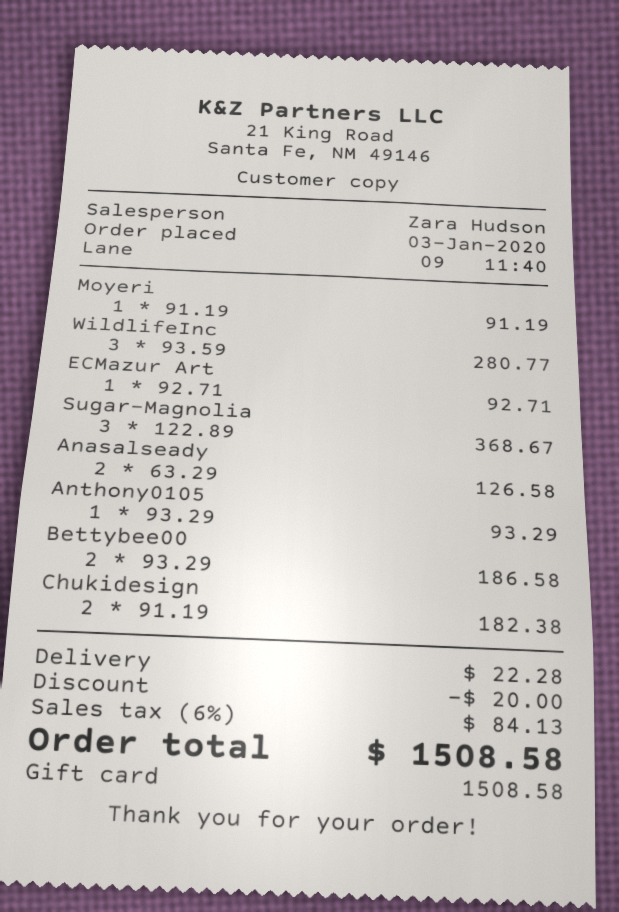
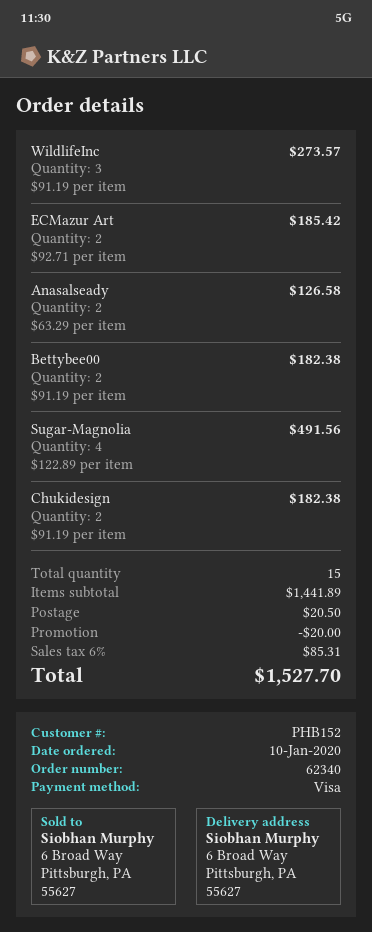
order date: 2020-01-03 -> 2020-01-10
payment method: gift card -> Visa
Moyeri: 1 x 91.19 = 91.19 -> none
WildlifeInc: 3 x 93.59 = 280.77 -> 3 x 91.19 = 273.57
ECMazur Art: 1 x 92.71 = 92.71 -> 2 x 92.71 = 185.42
Sugar-Magnolia: 3 x 122.89 = 368.67 -> 4 x 122.89 = 491.56
Anthony0105: 1 x 93.29 = 93.29 -> none
Bettybee00: 2 x 93.29 = 186.58 -> 2 x 91.19 = 182.38
shipping: 22.28 -> 20.50
tax: 6% = 84.13 -> 6% = 85.31
total: 1508.58 -> 1527.70

